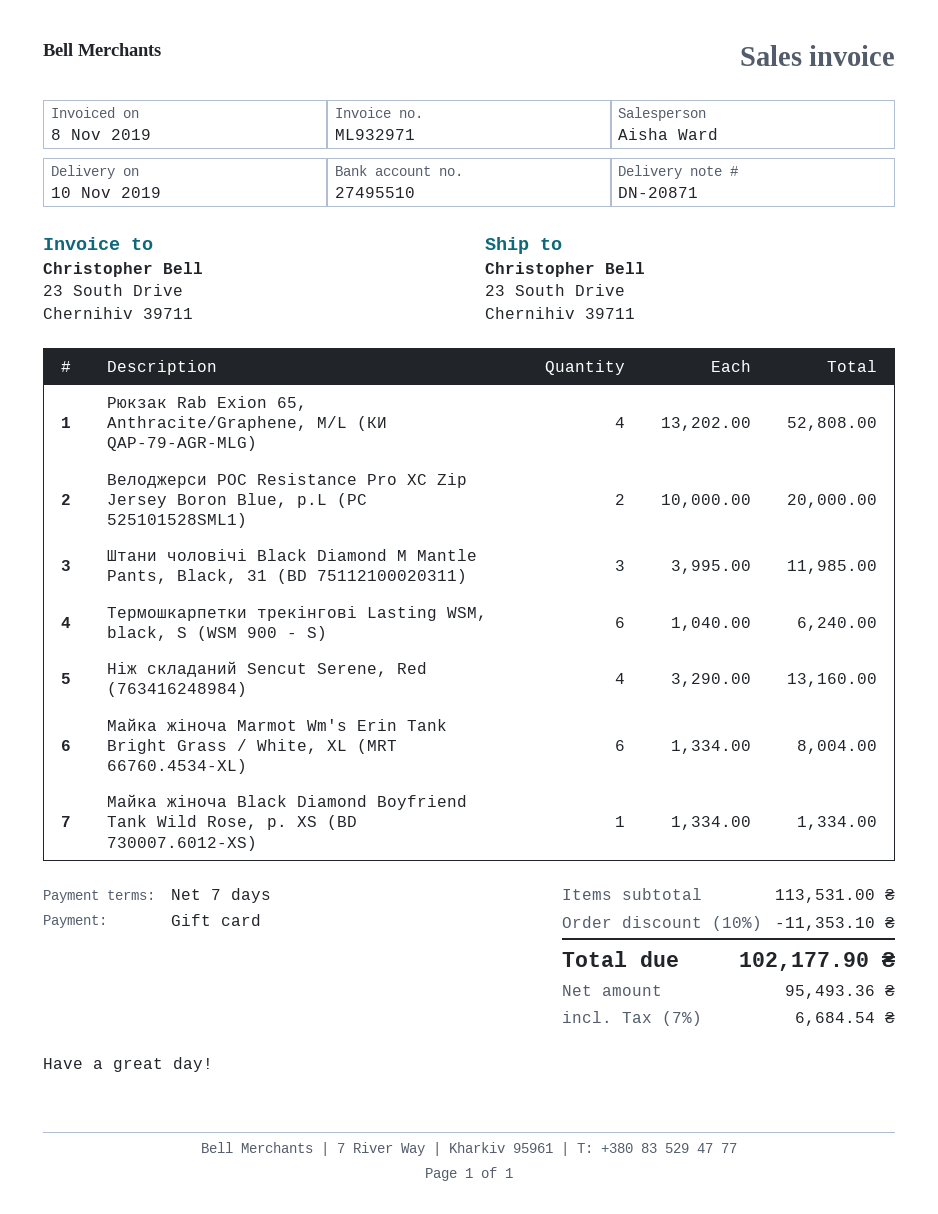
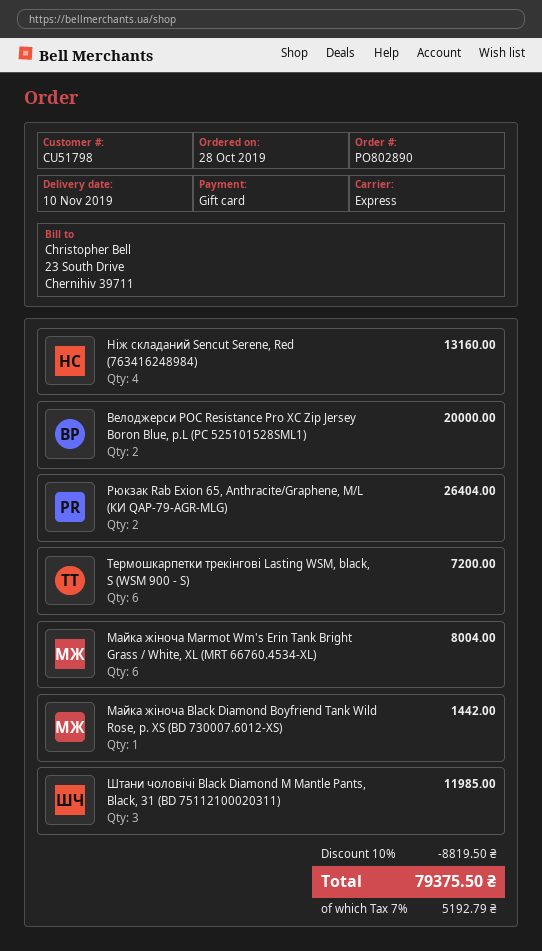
Рюкзак Rab Exion 65, Anthracite/Graphene, M/L (КИ QAP-79-AGR-MLG): 4 for 52808.00 -> 2 for 26404.00
Термошкарпетки трекінгові Lasting WSM, black, S (WSM 900 - S): 6 for 6240.00 -> 6 for 7200.00
Майка жіноча Black Diamond Boyfriend Tank Wild Rose, р. XS (BD 730007.6012-XS): 1 for 1334.00 -> 1 for 1442.00
discount: 10% = 11353.10 -> 10% = 8819.50
tax: 7% = 6684.54 -> 7% = 5192.79
total: 102177.90 -> 79375.50

